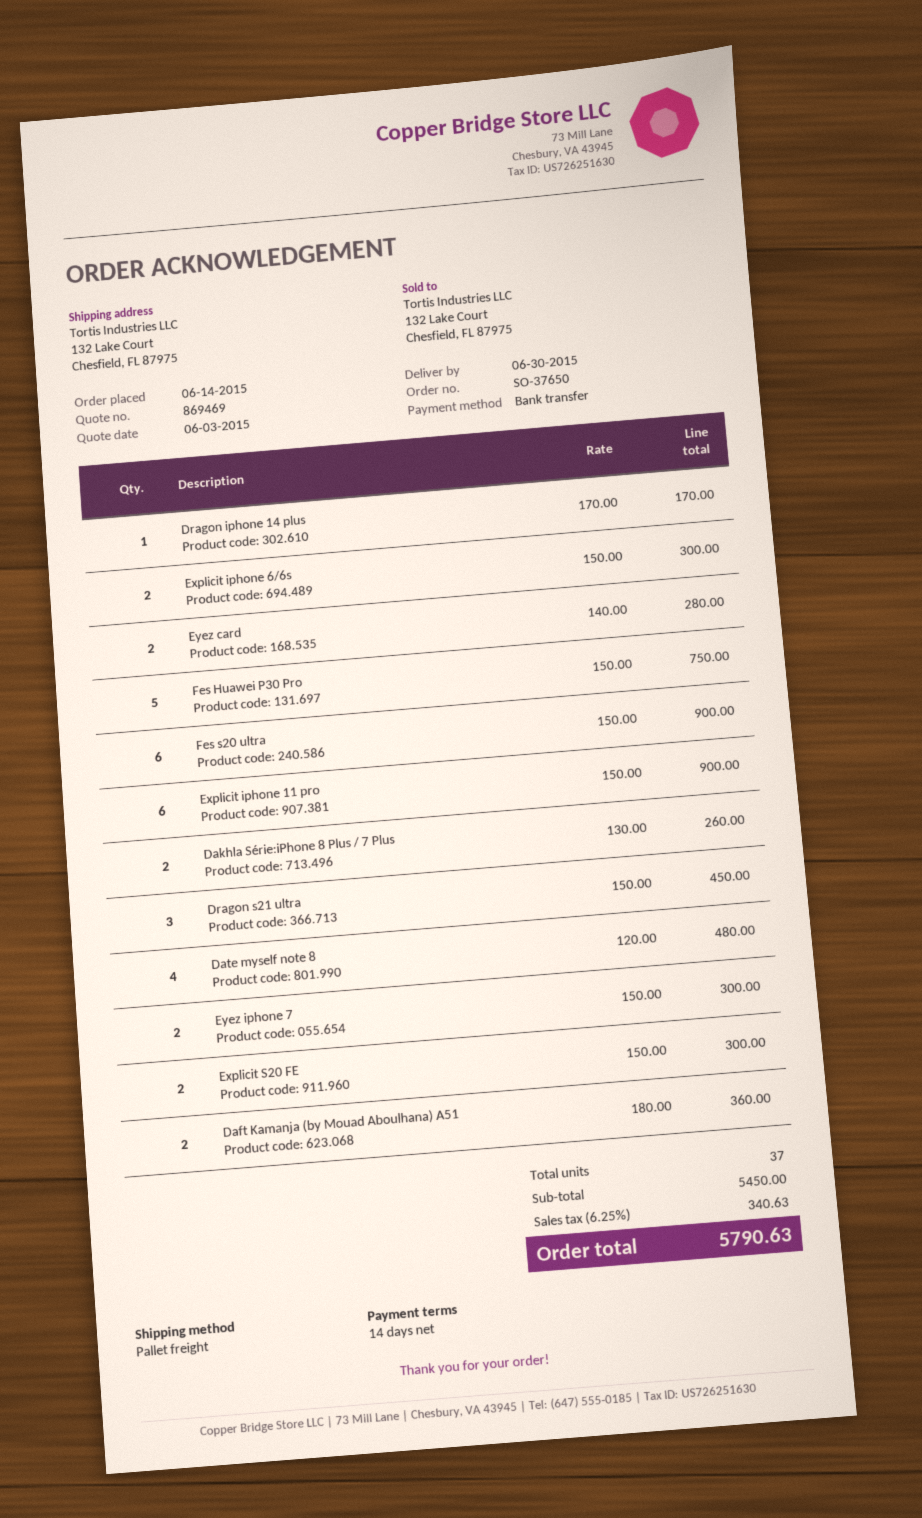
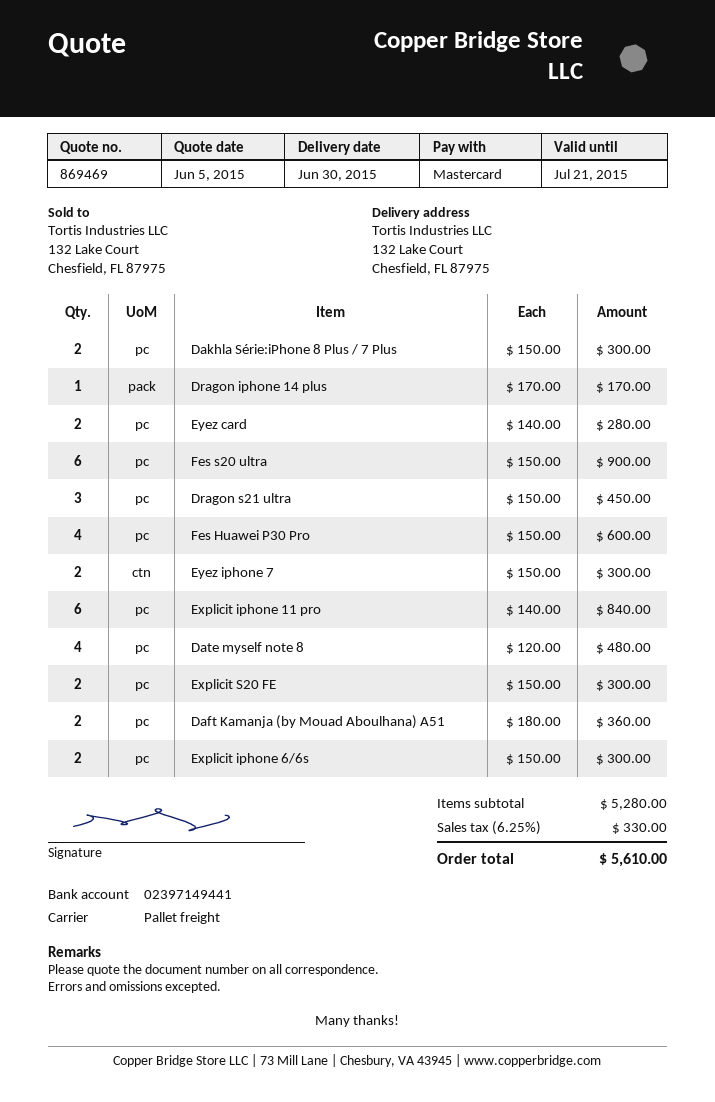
quote date: 2015-06-03 -> 2015-06-05
payment method: bank transfer -> Mastercard
Fes Huawei P30 Pro: 5 x 150.00 = 750.00 -> 4 x 150.00 = 600.00
Explicit iphone 11 pro: 6 x 150.00 = 900.00 -> 6 x 140.00 = 840.00
Dakhla Série:iPhone 8 Plus / 7 Plus: 2 x 130.00 = 260.00 -> 2 x 150.00 = 300.00
subtotal: 5450.00 -> 5280.00
tax: 6.25% = 340.63 -> 6.25% = 330.00
total: 5790.63 -> 5610.00

